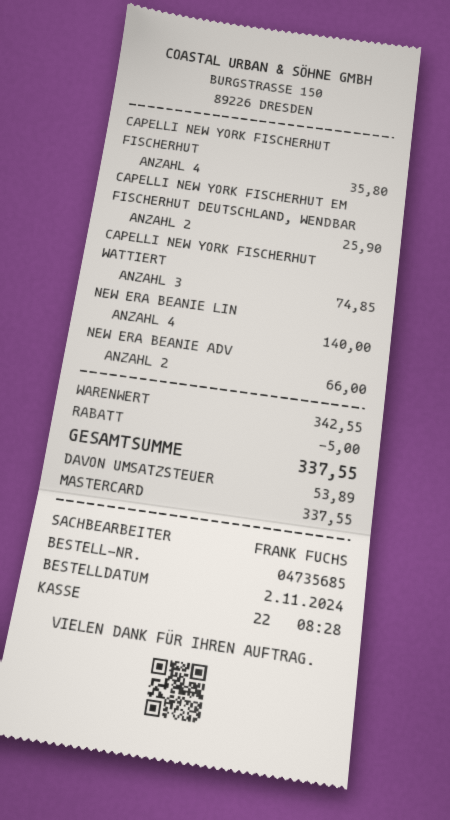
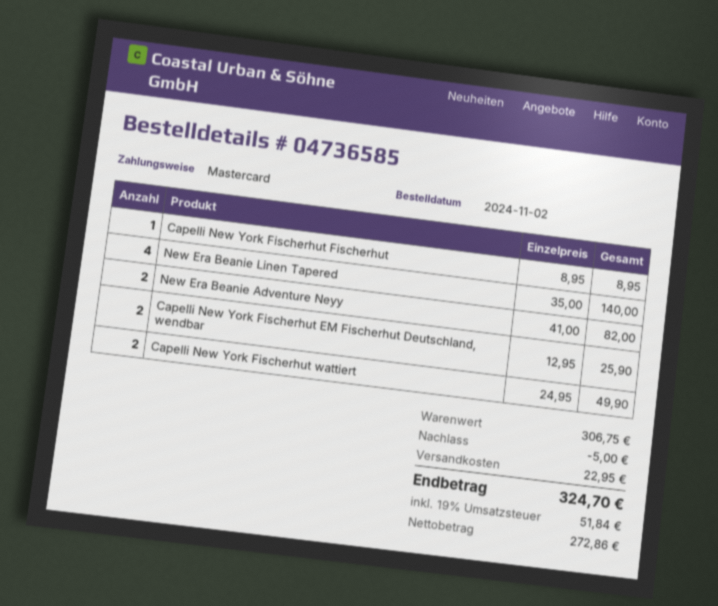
order number: 04735685 -> 04736585
CAPELLI NEW YORK FISCHERHUT FISCHERHUT: 4 for 35.80 -> 1 for 8.95
CAPELLI NEW YORK FISCHERHUT WATTIERT: 3 for 74.85 -> 2 for 49.90
NEW ERA BEANIE ADV: 2 for 66.00 -> 2 for 82.00
subtotal: 342.55 -> 306.75
shipping: none -> 22.95
tax: 53.89 -> 51.84
total: 337.55 -> 324.70

